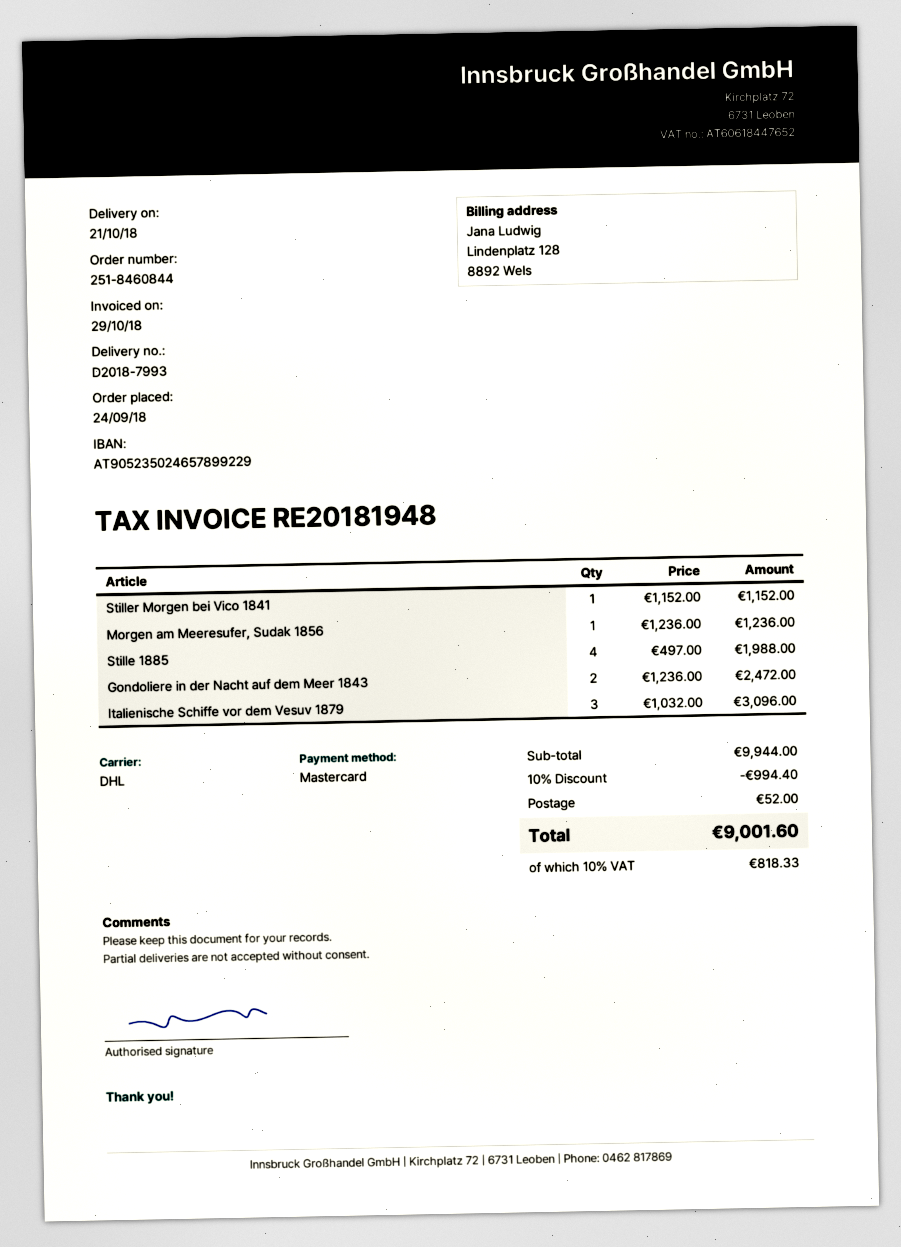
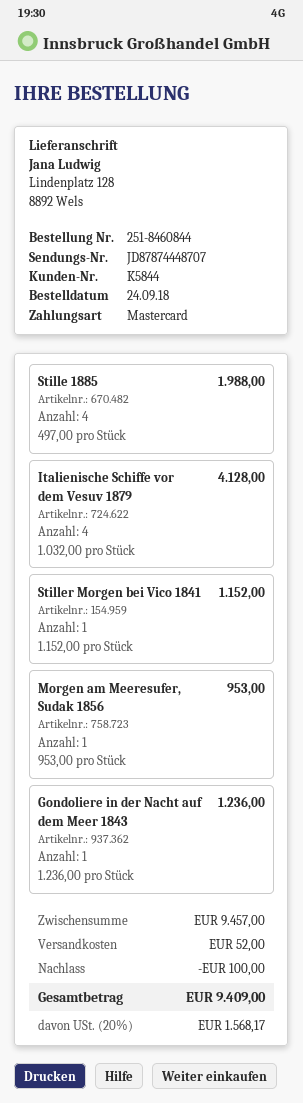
Morgen am Meeresufer, Sudak 1856: 1 x 1236.00 = 1236.00 -> 1 x 953.00 = 953.00
Gondoliere in der Nacht auf dem Meer 1843: 2 x 1236.00 = 2472.00 -> 1 x 1236.00 = 1236.00
Italienische Schiffe vor dem Vesuv 1879: 3 x 1032.00 = 3096.00 -> 4 x 1032.00 = 4128.00
subtotal: 9944.00 -> 9457.00
discount: 994.40 -> 100.00
tax: 10% = 818.33 -> 20% = 1568.17
total: 9001.60 -> 9409.00

